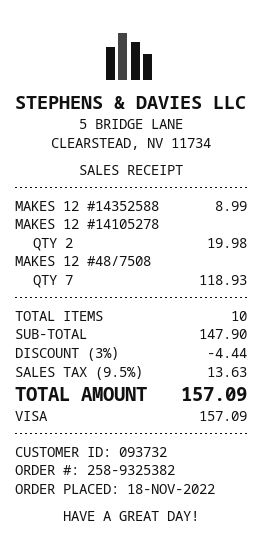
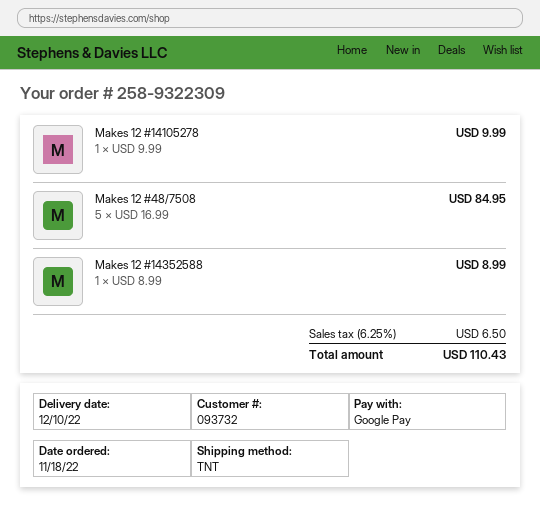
order number: 258-9325382 -> 258-9322309
payment method: Visa -> Google Pay
MAKES 12 #14105278: 2 for 19.98 -> 1 for 9.99
MAKES 12 #48/7508: 7 for 118.93 -> 5 for 84.95
discount: 3% = 4.44 -> none
tax: 9.5% = 13.63 -> 6.25% = 6.50
total: 157.09 -> 110.43

